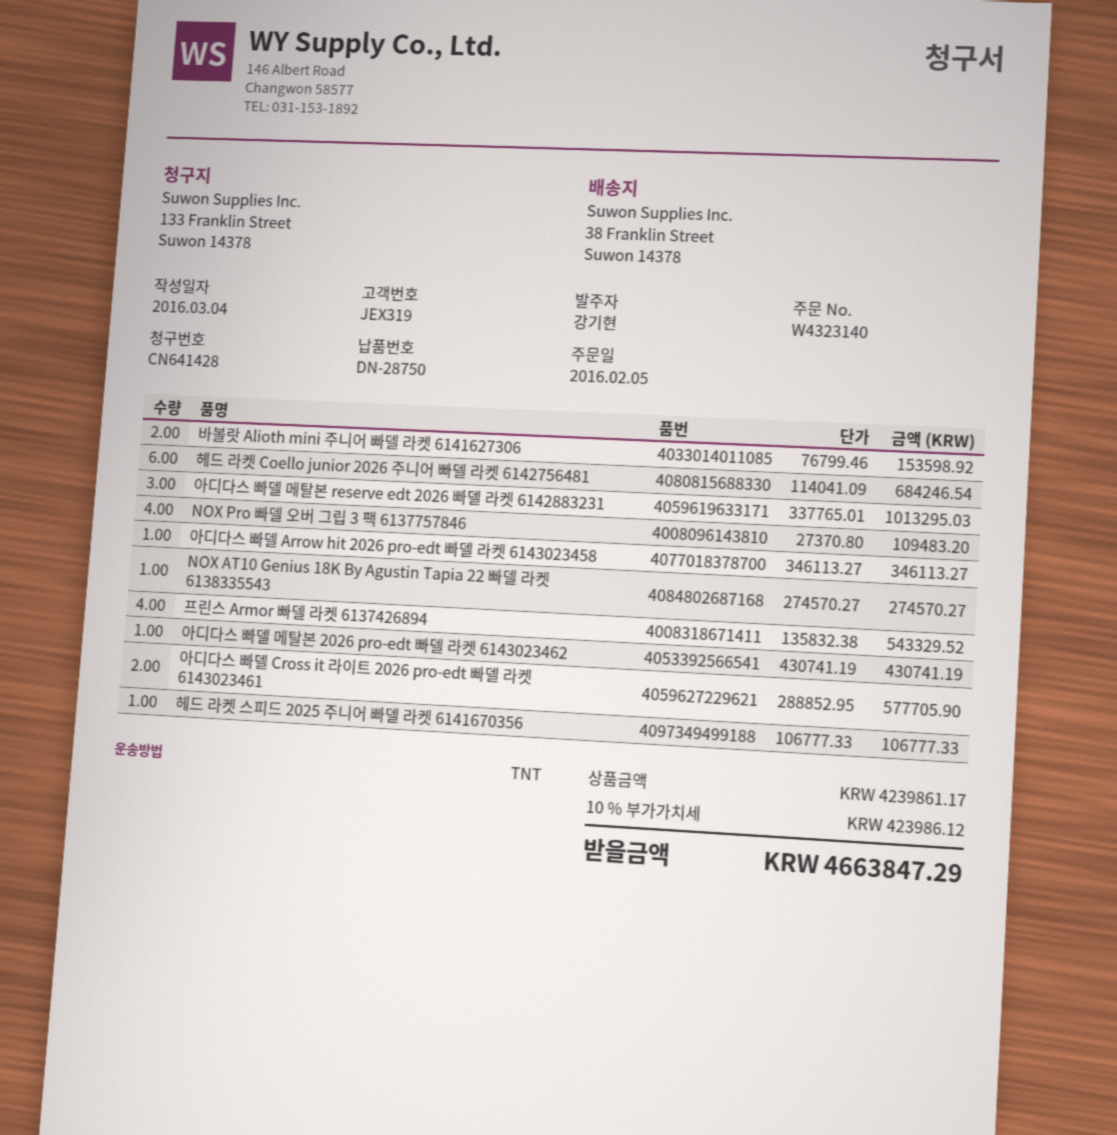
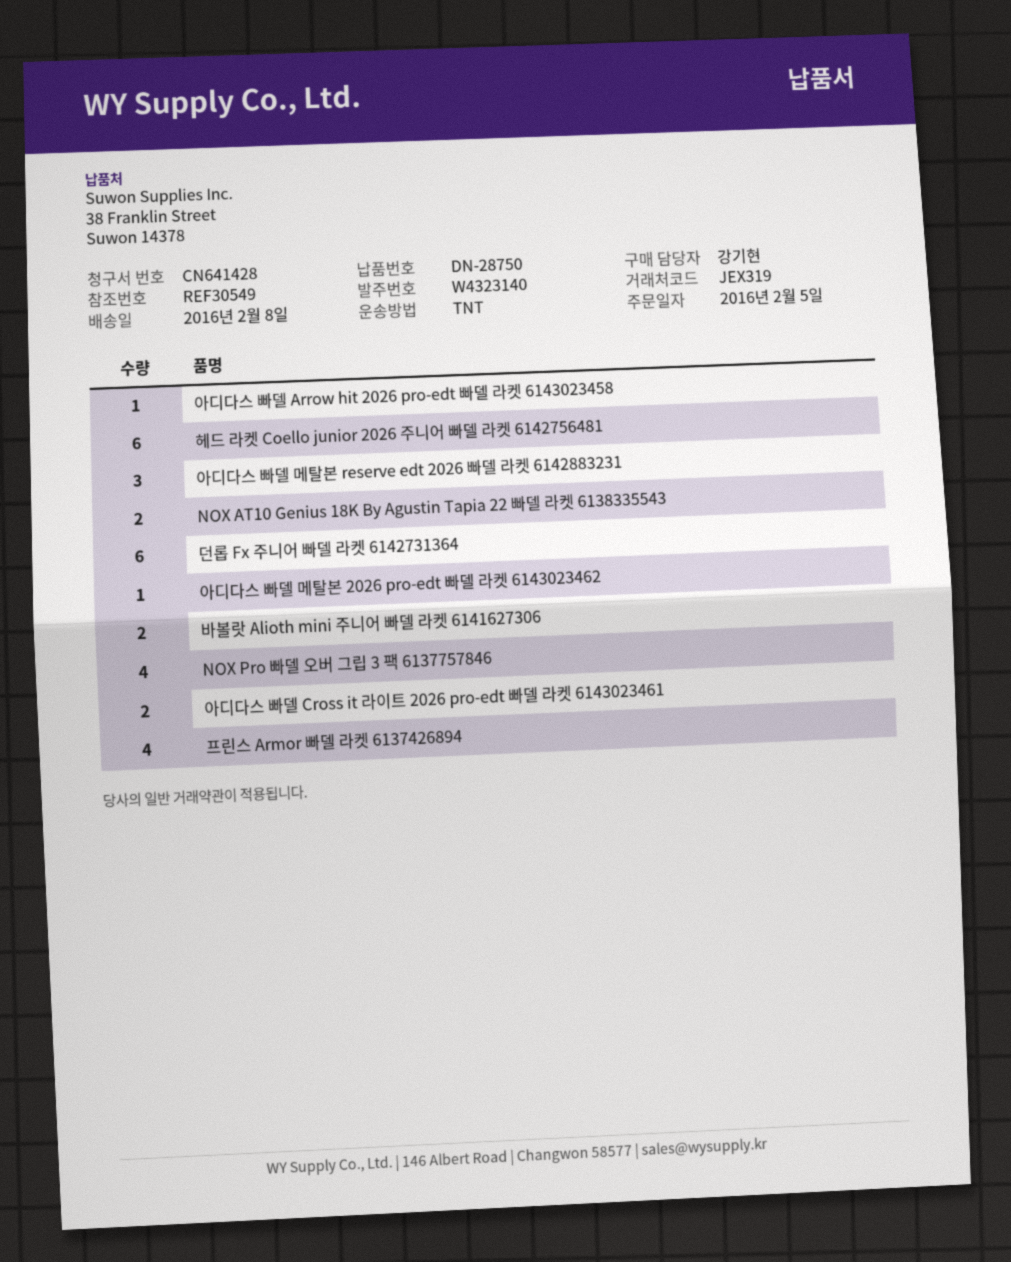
NOX AT10 Genius 18K By Agustin Tapia 22 빠델 라켓 6138335543: 1 -> 2
헤드 라켓 스피드 2025 주니어 빠델 라켓 6141670356: 1 -> none
던롭 Fx 주니어 빠델 라켓 6142731364: none -> 6

